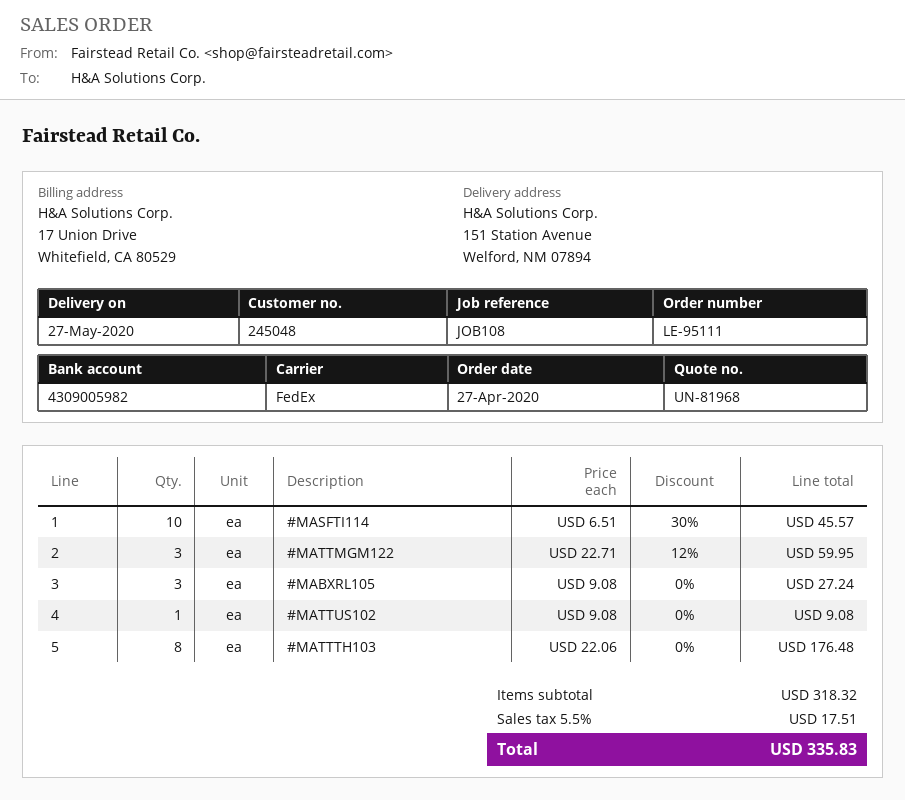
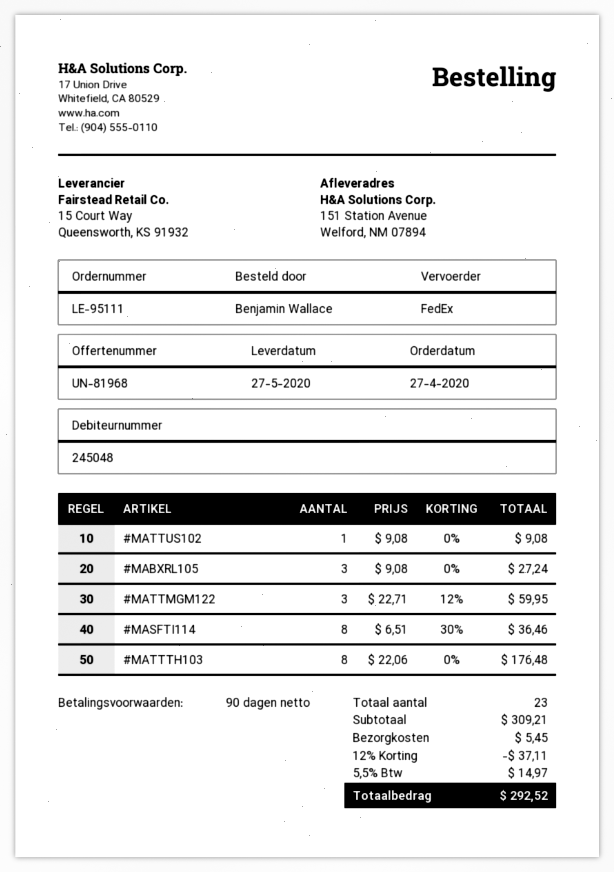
#MASFTI114: 10 x 6.51 - 30% = 45.57 -> 8 x 6.51 - 30% = 36.46
subtotal: 318.32 -> 309.21
discount: none -> 12% = 37.11
shipping: none -> 5.45
tax: 5.5% = 17.51 -> 5.5% = 14.97
total: 335.83 -> 292.52

